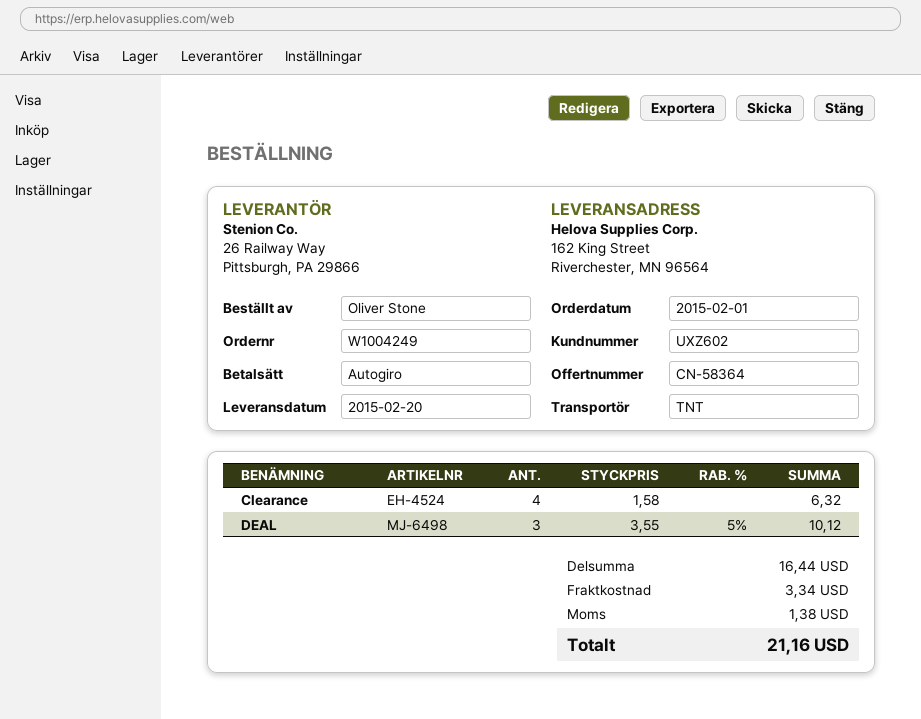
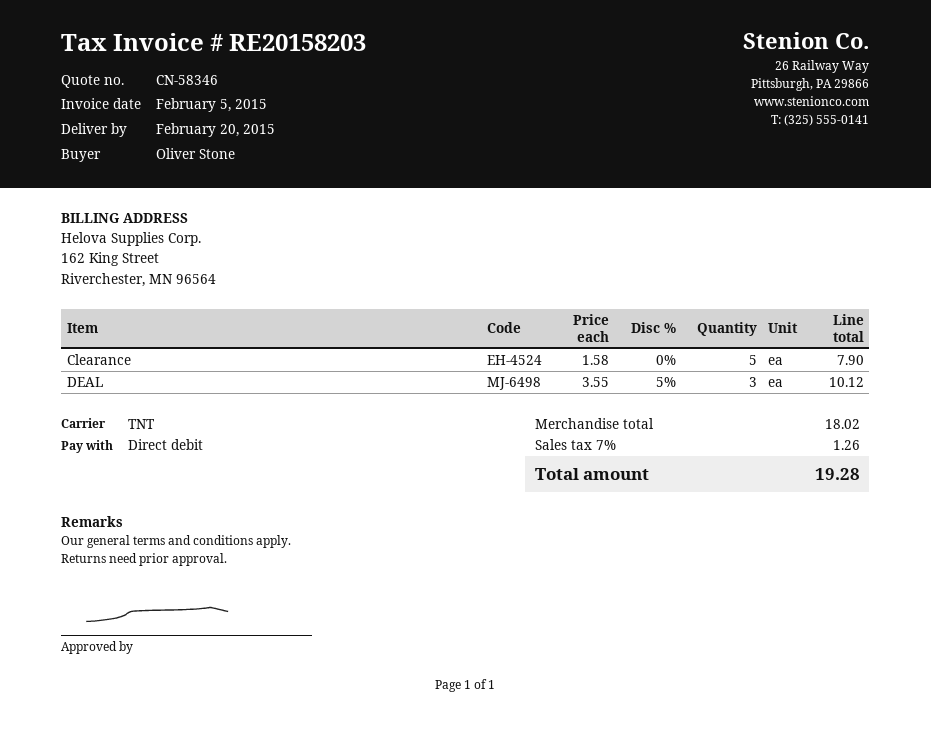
quote number: CN-58364 -> CN-58346
Clearance: 4 x 1.58 = 6.32 -> 5 x 1.58 = 7.90
subtotal: 16.44 -> 18.02
shipping: 3.34 -> none
tax: 1.38 -> 1.26
total: 21.16 -> 19.28

